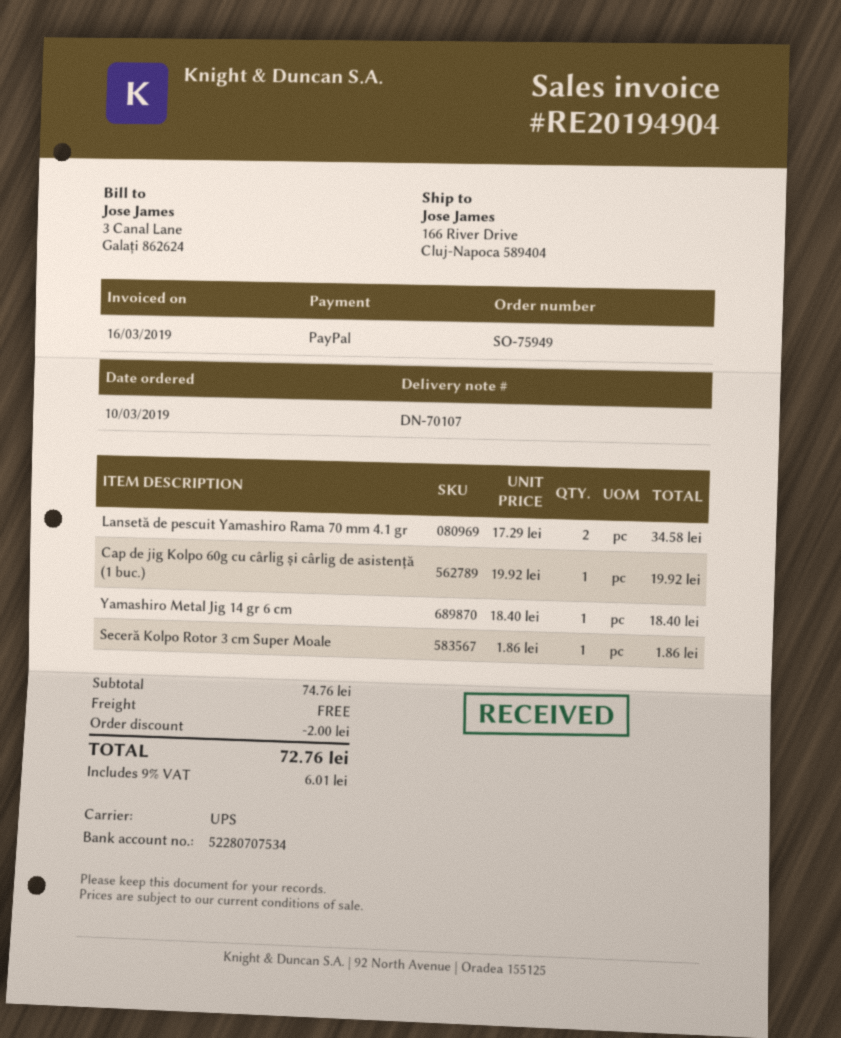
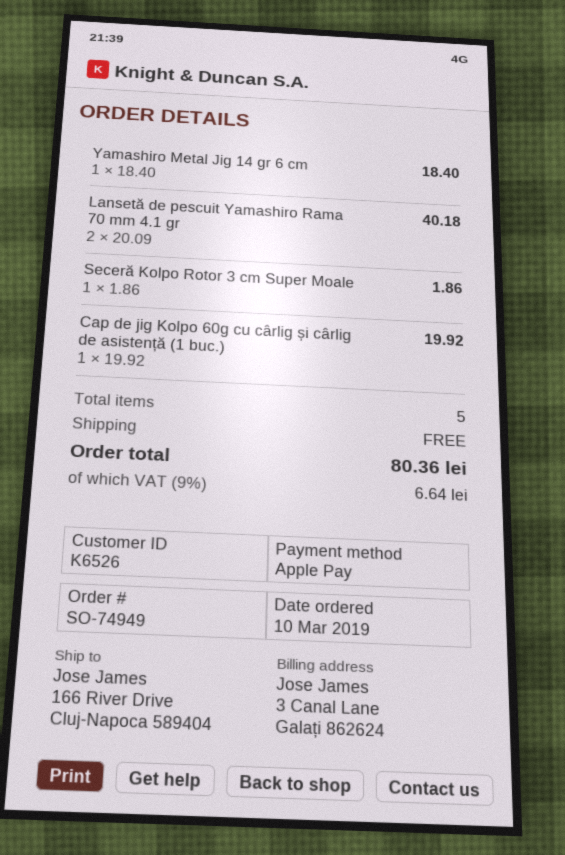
order number: SO-75949 -> SO-74949
payment method: PayPal -> Apple Pay
Lansetă de pescuit Yamashiro Rama 70 mm 4.1 gr: 2 x 17.29 = 34.58 -> 2 x 20.09 = 40.18
discount: 2.00 -> none
tax: 9% = 6.01 -> 9% = 6.64
total: 72.76 -> 80.36

